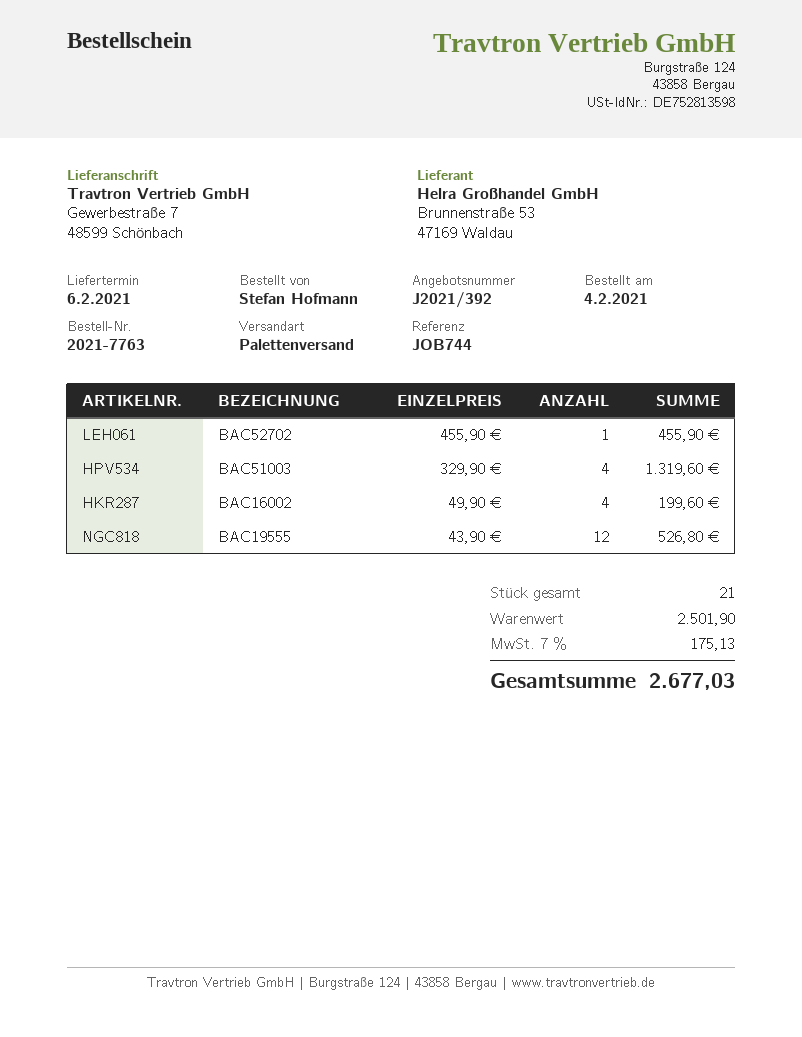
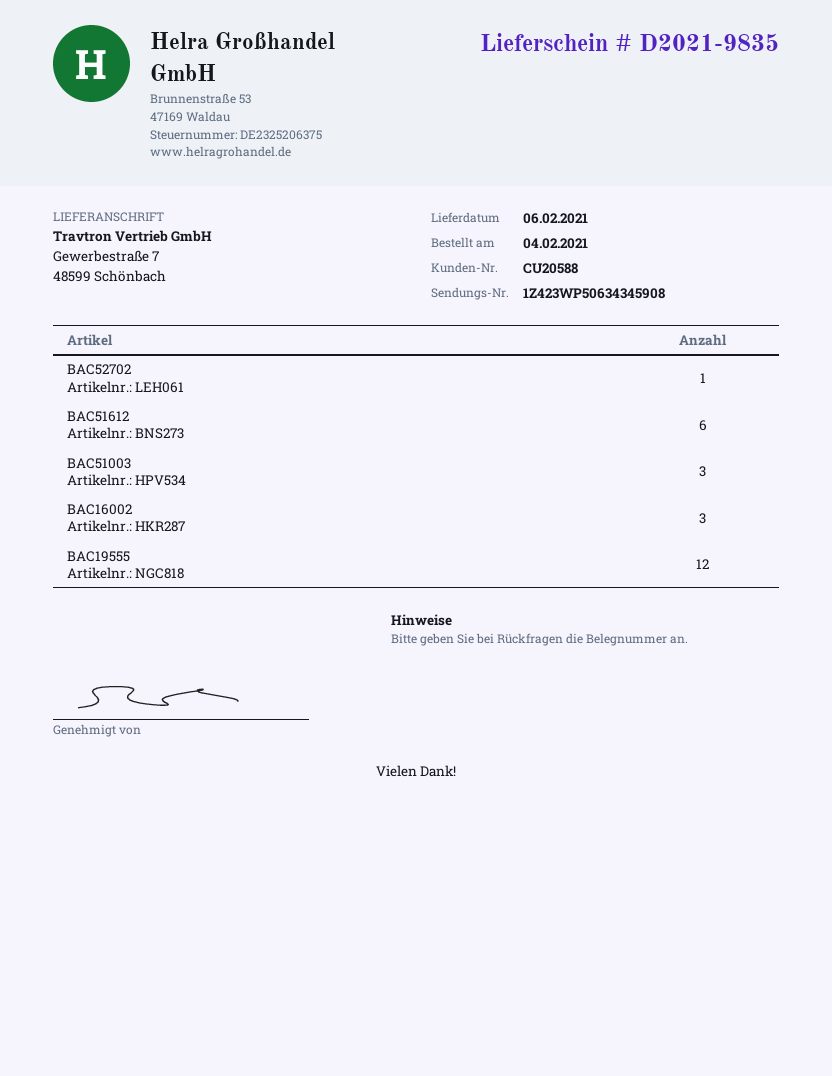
BAC51003: 4 -> 3
BAC16002: 4 -> 3
BAC51612: none -> 6

